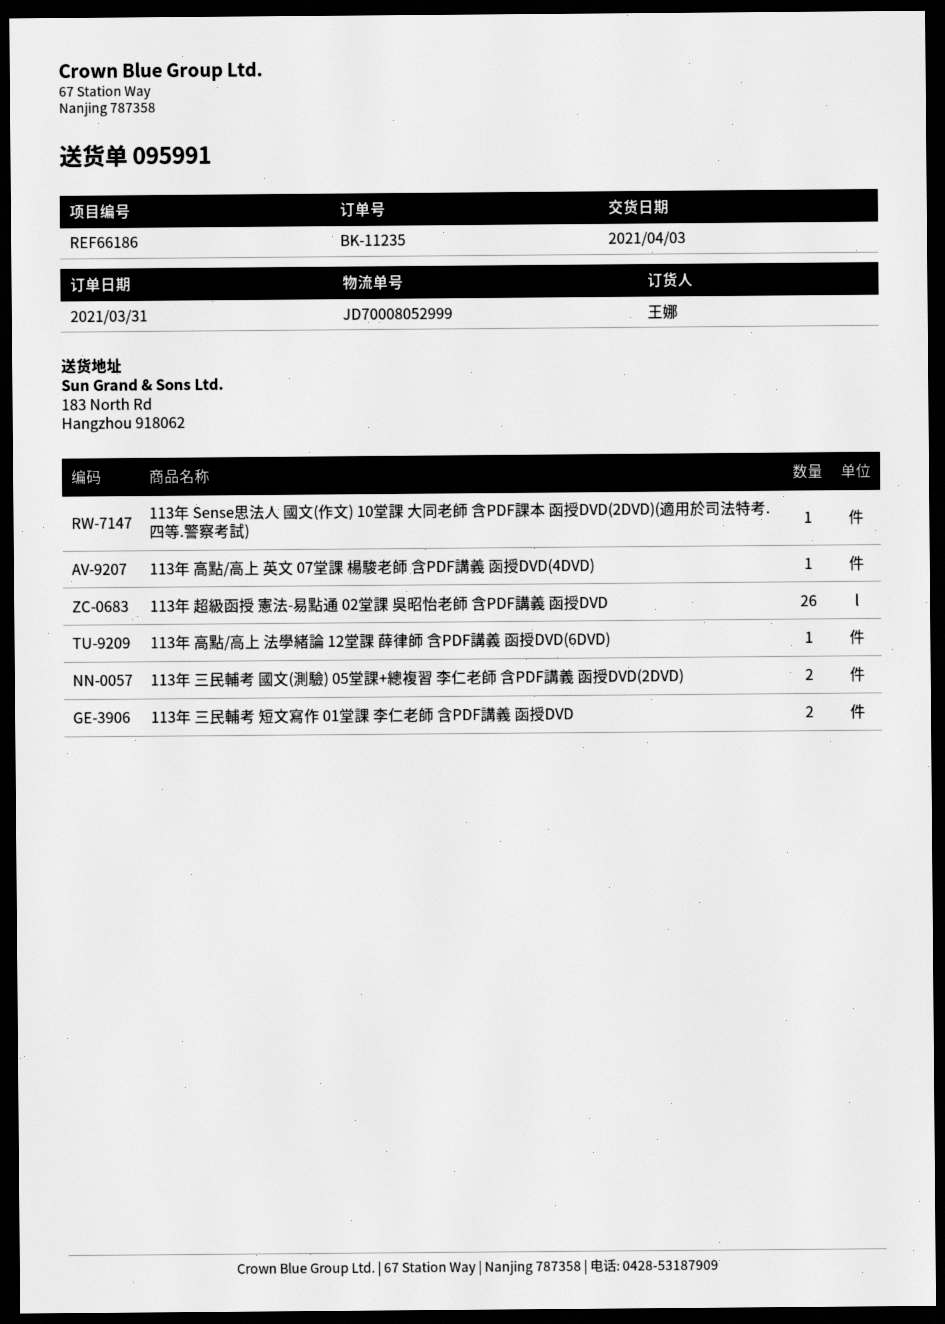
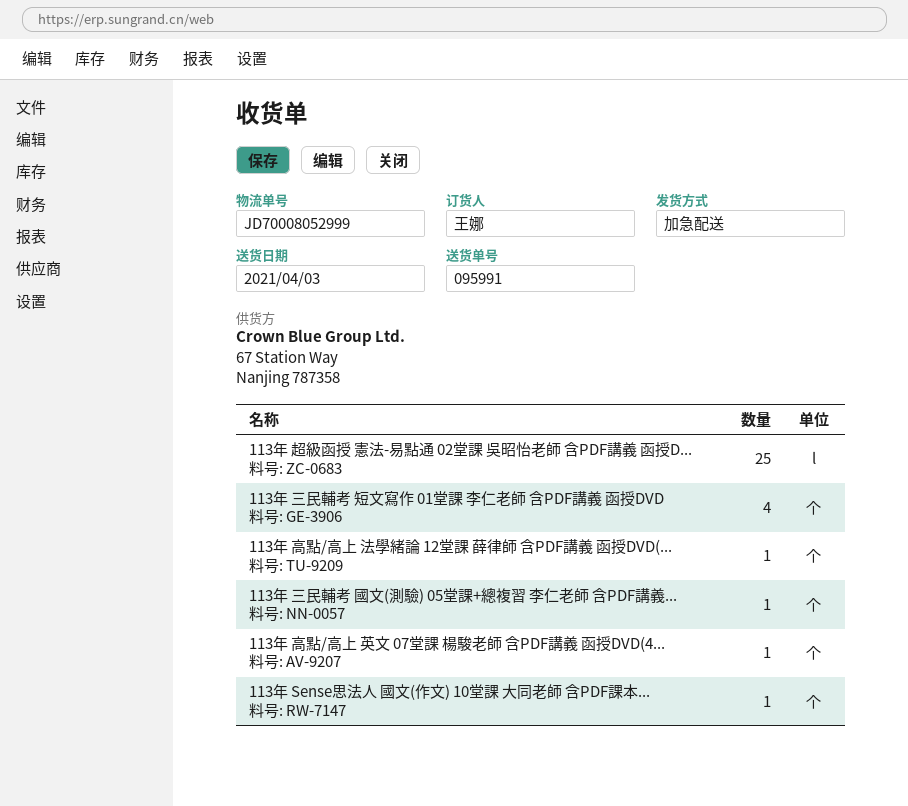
113年 超級函授 憲法-易點通 02堂課 吳昭怡老師 含PDF講義 函授DVD: 26 -> 25
113年 三民輔考 國文(測驗) 05堂課+總複習 李仁老師 含PDF講義 函授DVD(2DVD): 2 -> 1
113年 三民輔考 短文寫作 01堂課 李仁老師 含PDF講義 函授DVD: 2 -> 4

